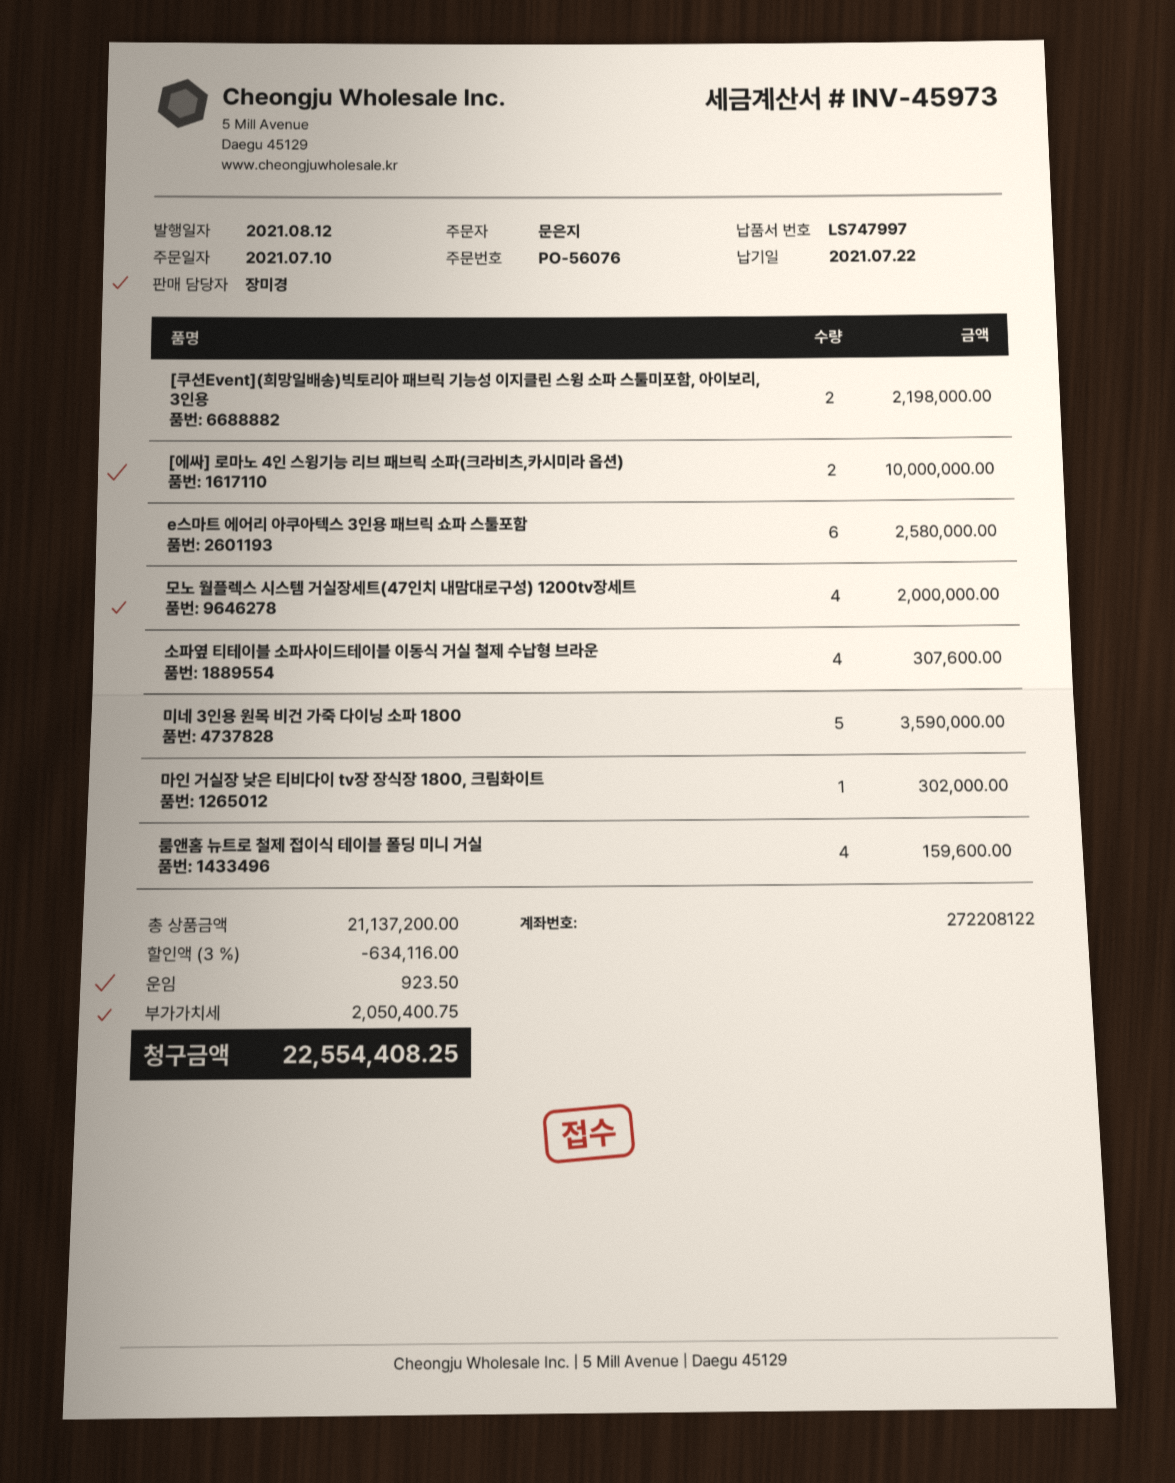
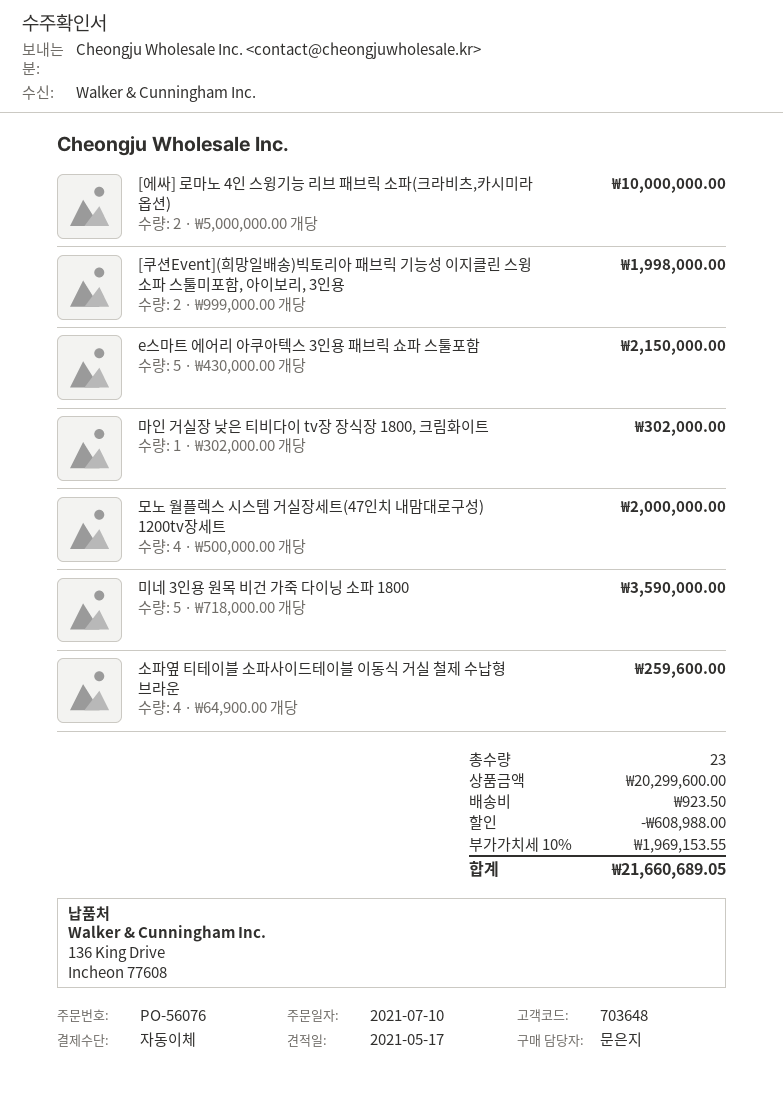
[쿠션Event](희망일배송)빅토리아 패브릭 기능성 이지클린 스윙 소파 스툴미포함, 아이보리, 3인용: 2 for 2198000.00 -> 2 for 1998000.00
e스마트 에어리 아쿠아텍스 3인용 패브릭 쇼파 스툴포함: 6 for 2580000.00 -> 5 for 2150000.00
소파옆 티테이블 소파사이드테이블 이동식 거실 철제 수납형 브라운: 4 for 307600.00 -> 4 for 259600.00
룸앤홈 뉴트로 철제 접이식 테이블 폴딩 미니 거실: 4 for 159600.00 -> none
subtotal: 21137200.00 -> 20299600.00
discount: 634116.00 -> 608988.00
tax: 2050400.75 -> 1969153.55
total: 22554408.25 -> 21660689.05

